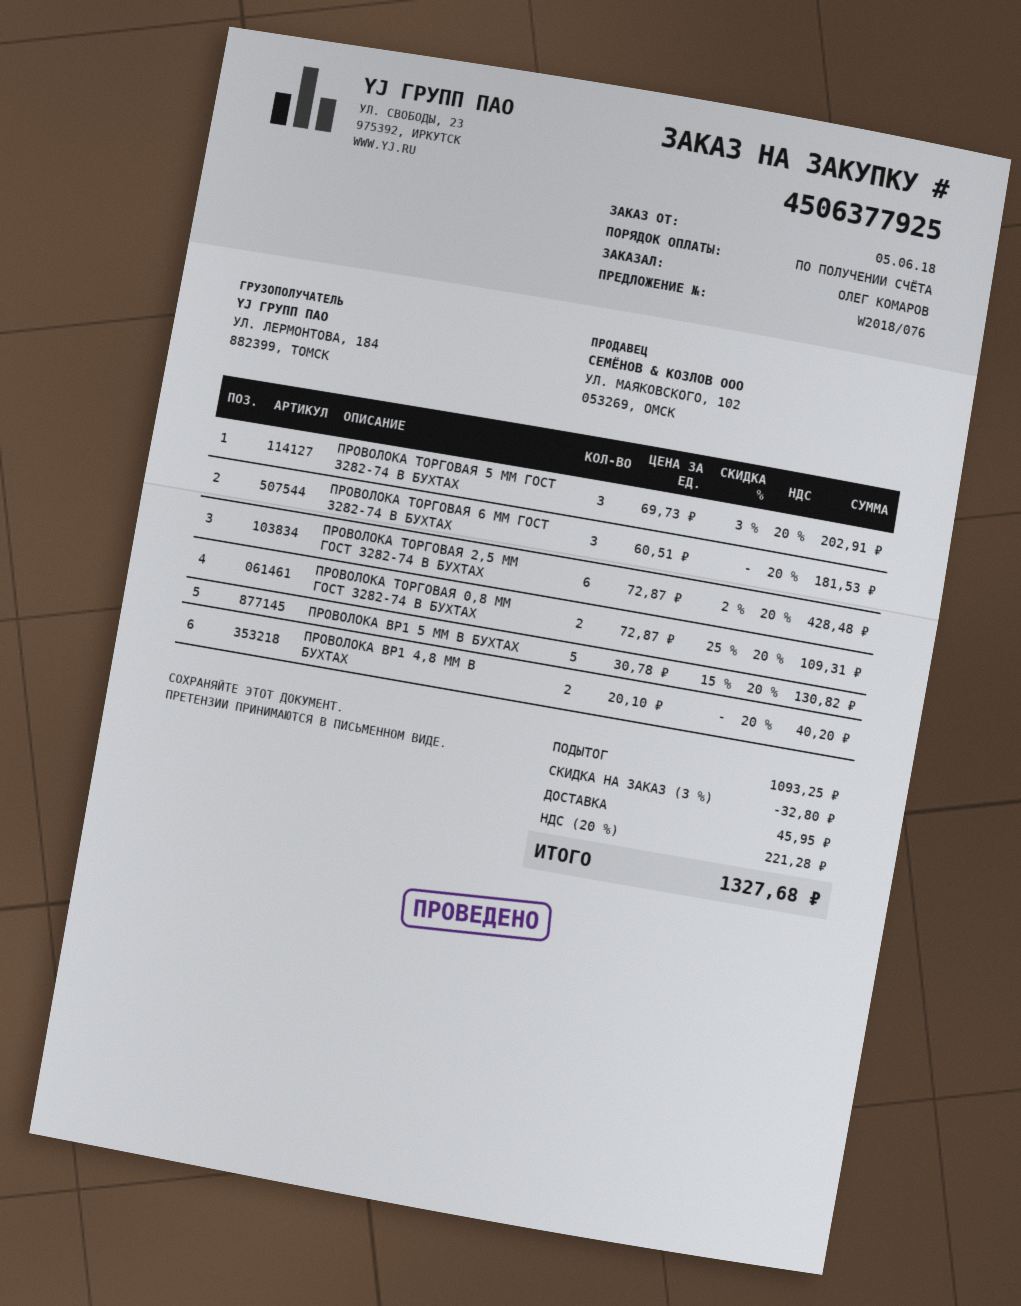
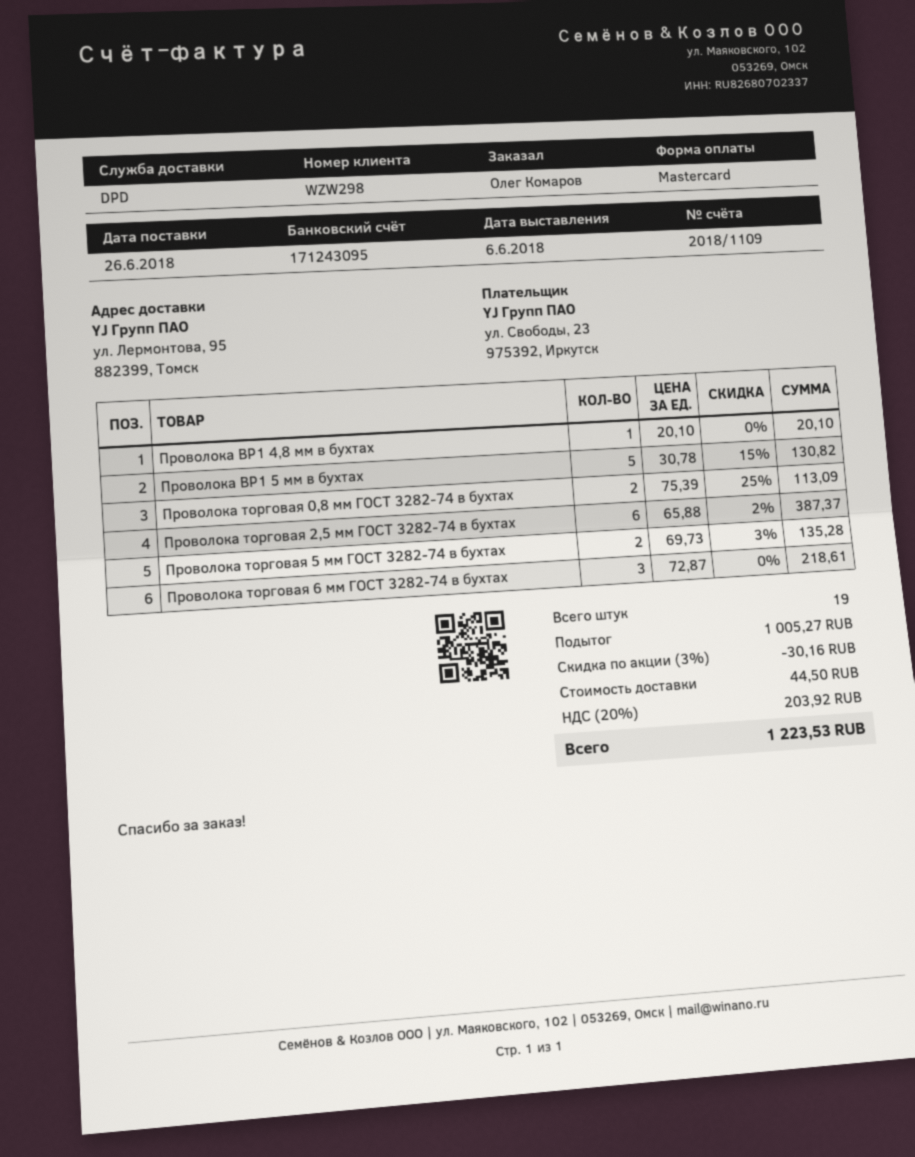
ship to: УЛ. ЛЕРМОНТОВА, 184, 882399, ТОМСК -> ул. Лермонтова, 95, 882399, Томск
ПРОВОЛОКА ТОРГОВАЯ 5 ММ ГОСТ 3282-74 В БУХТАХ: 3 x 69.73 - 3% = 202.91 -> 2 x 69.73 - 3% = 135.28
ПРОВОЛОКА ТОРГОВАЯ 6 ММ ГОСТ 3282-74 В БУХТАХ: 3 x 60.51 = 181.53 -> 3 x 72.87 = 218.61
ПРОВОЛОКА ТОРГОВАЯ 2,5 ММ ГОСТ 3282-74 В БУХТАХ: 6 x 72.87 - 2% = 428.48 -> 6 x 65.88 - 2% = 387.37
ПРОВОЛОКА ТОРГОВАЯ 0,8 ММ ГОСТ 3282-74 В БУХТАХ: 2 x 72.87 - 25% = 109.31 -> 2 x 75.39 - 25% = 113.09
ПРОВОЛОКА ВР1 4,8 ММ В БУХТАХ: 2 x 20.10 = 40.20 -> 1 x 20.10 = 20.10
subtotal: 1093.25 -> 1005.27
discount: 3% = 32.80 -> 3% = 30.16
shipping: 45.95 -> 44.50
tax: 20% = 221.28 -> 20% = 203.92
total: 1327.68 -> 1223.53

